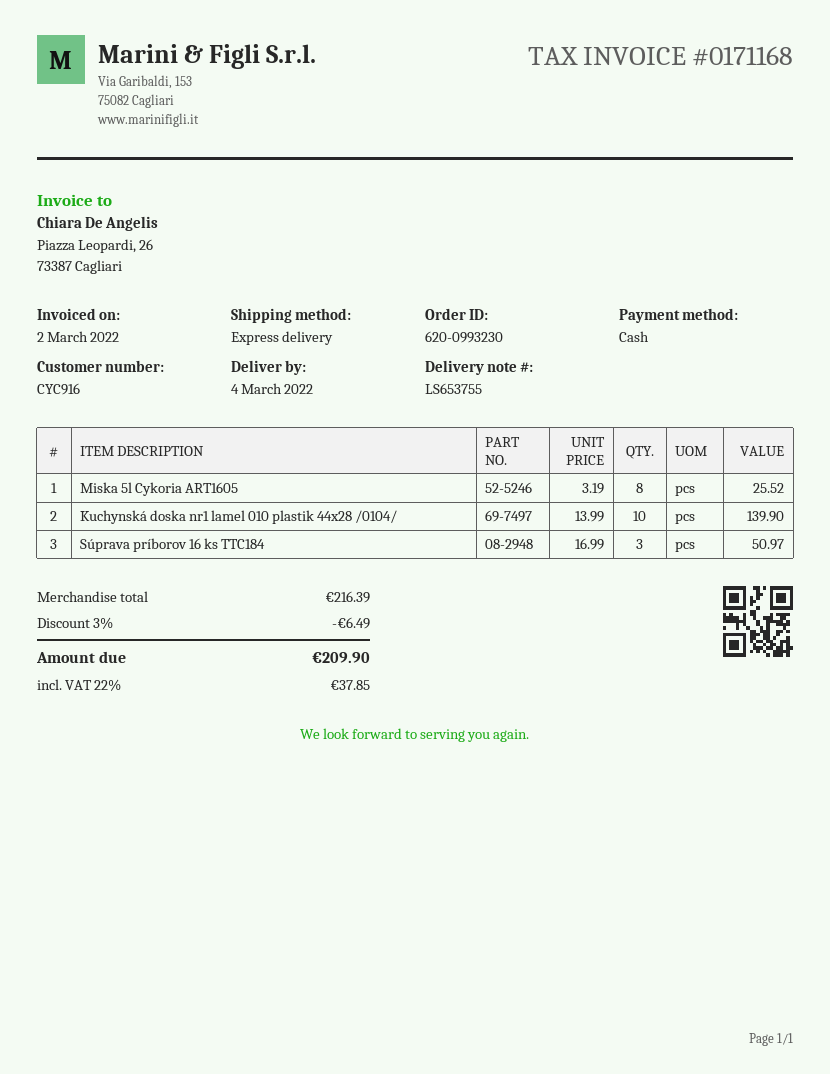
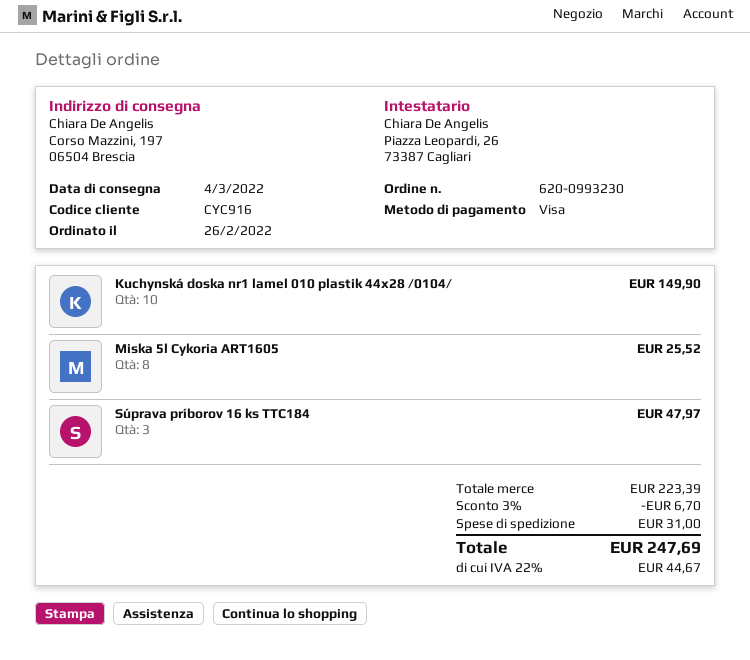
payment method: cash -> Visa
Kuchynská doska nr1 lamel 010 plastik 44x28 /0104/: 10 for 139.90 -> 10 for 149.90
Súprava príborov 16 ks TTC184: 3 for 50.97 -> 3 for 47.97
subtotal: 216.39 -> 223.39
discount: 3% = 6.49 -> 3% = 6.70
shipping: none -> 31.00
tax: 22% = 37.85 -> 22% = 44.67
total: 209.90 -> 247.69

